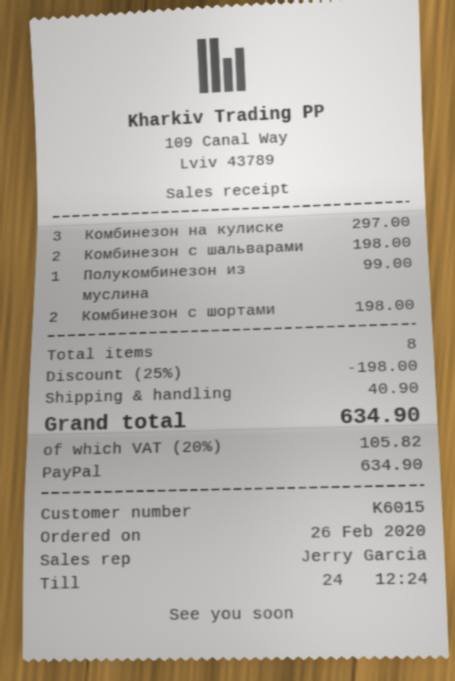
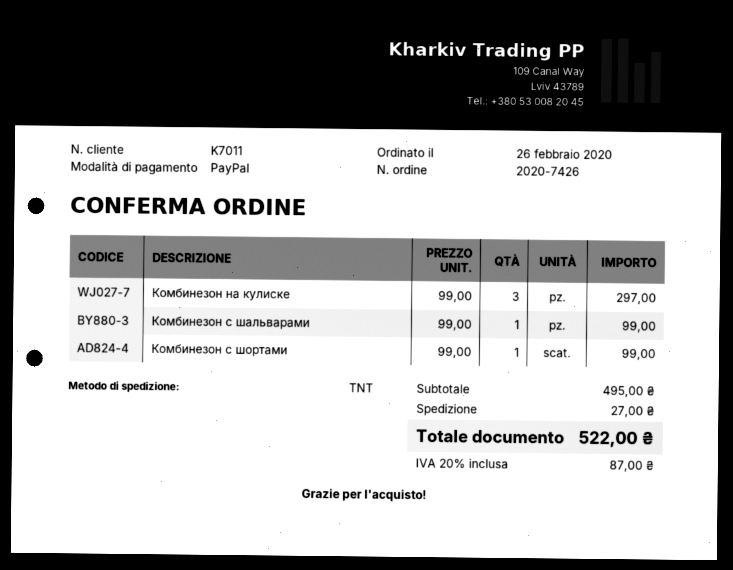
customer number: K6015 -> K7011
Комбинезон с шальварами: 2 for 198.00 -> 1 for 99.00
Полукомбинезон из муслина: 1 for 99.00 -> none
Комбинезон с шортами: 2 for 198.00 -> 1 for 99.00
discount: 25% = 198.00 -> none
shipping: 40.90 -> 27.00
tax: 20% = 105.82 -> 20% = 87.00
total: 634.90 -> 522.00

